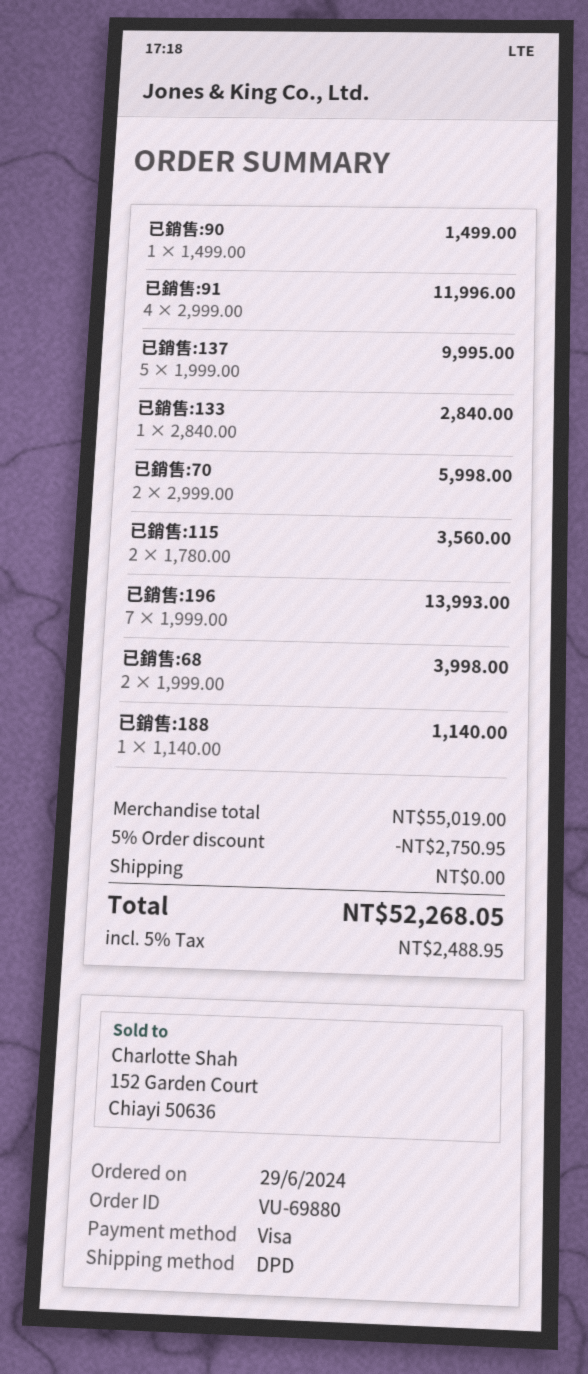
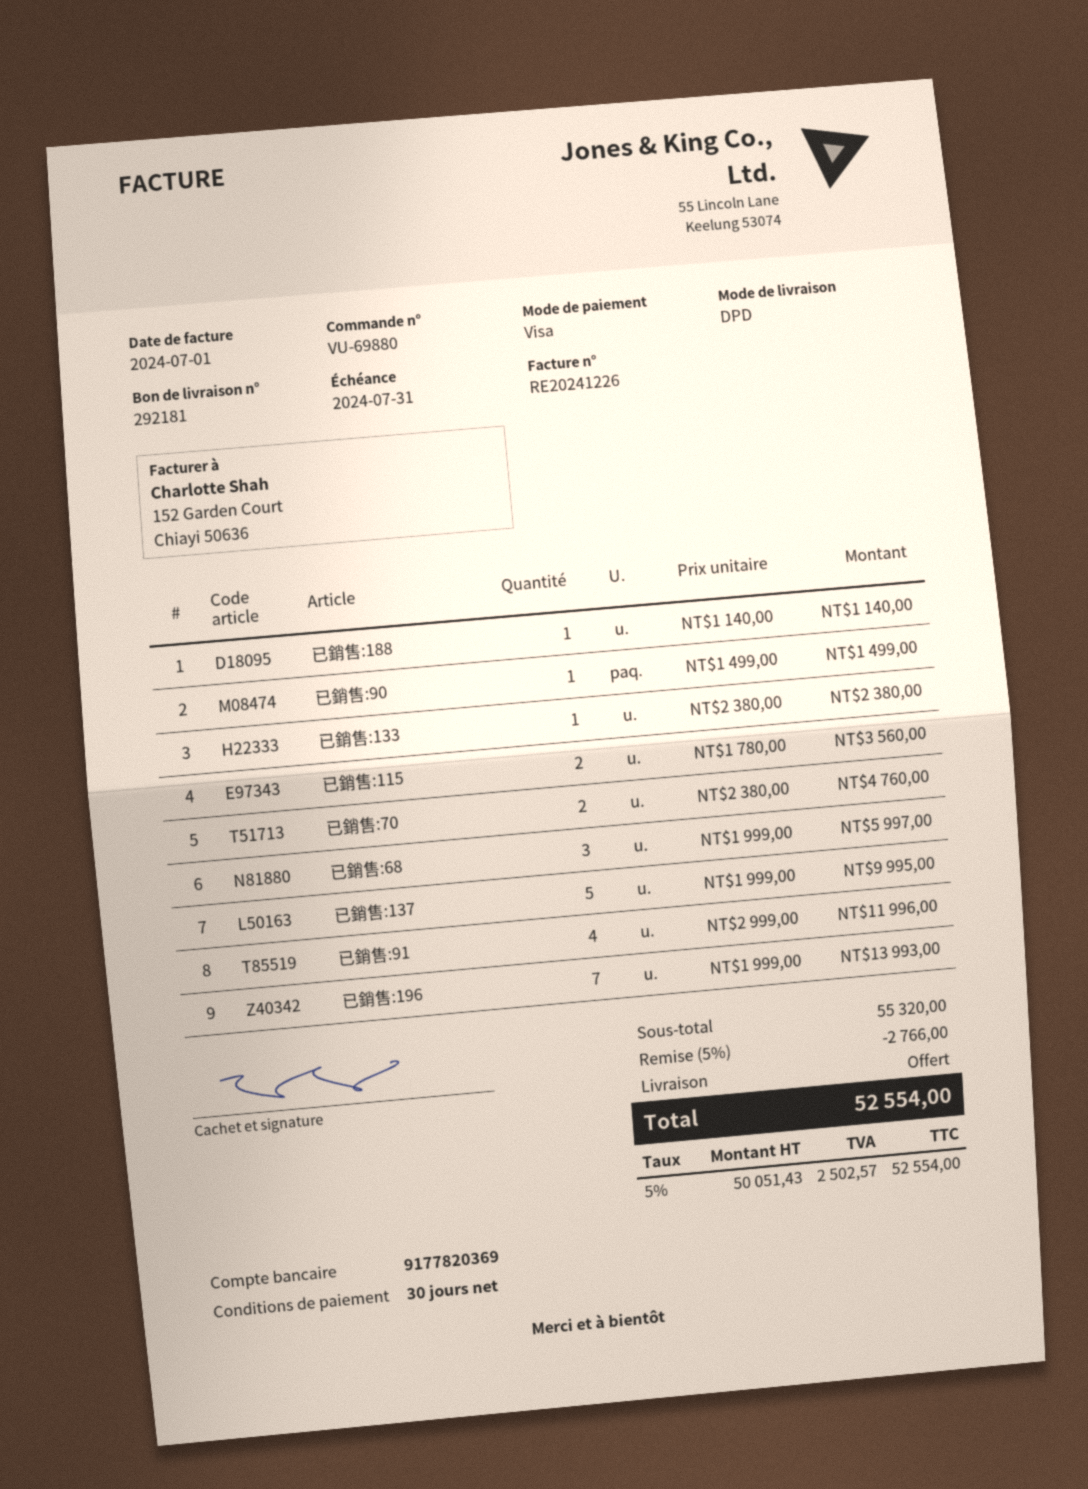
已銷售:133: 1 x 2840.00 = 2840.00 -> 1 x 2380.00 = 2380.00
已銷售:70: 2 x 2999.00 = 5998.00 -> 2 x 2380.00 = 4760.00
已銷售:68: 2 x 1999.00 = 3998.00 -> 3 x 1999.00 = 5997.00
subtotal: 55019.00 -> 55320.00
discount: 5% = 2750.95 -> 5% = 2766.00
tax: 5% = 2488.95 -> 5% = 2502.57
total: 52268.05 -> 52554.00

